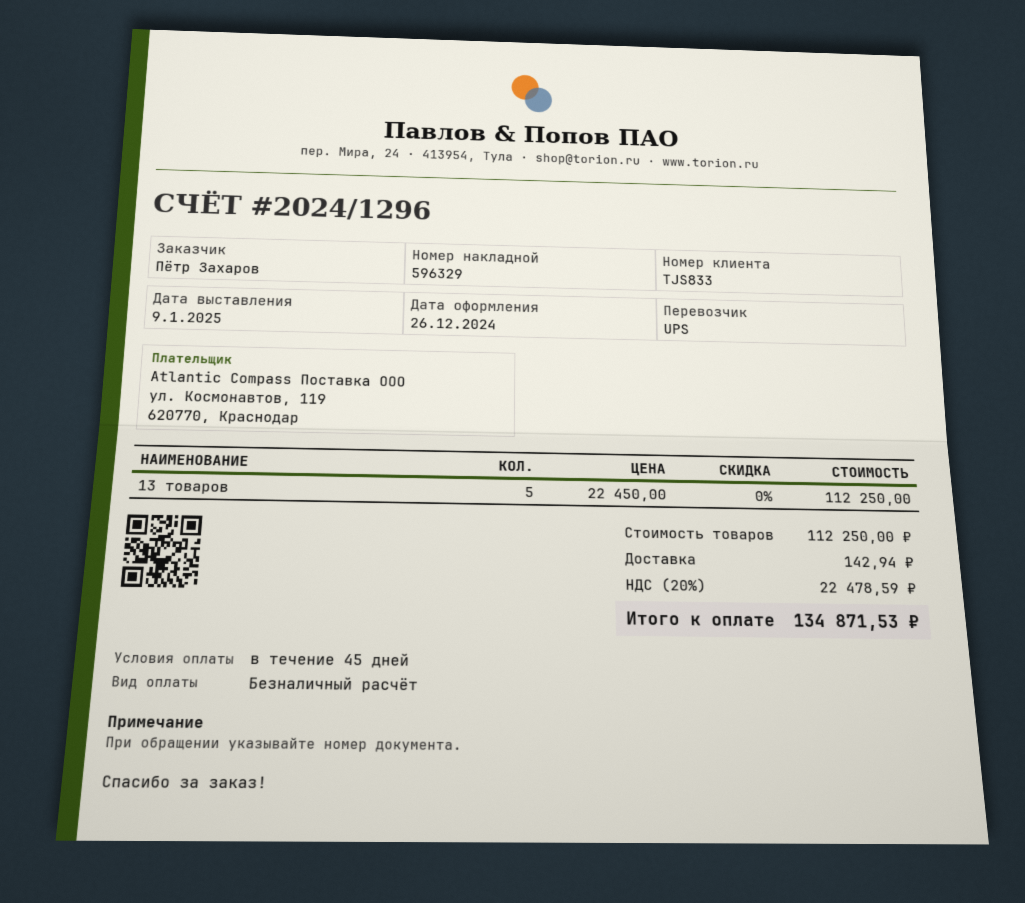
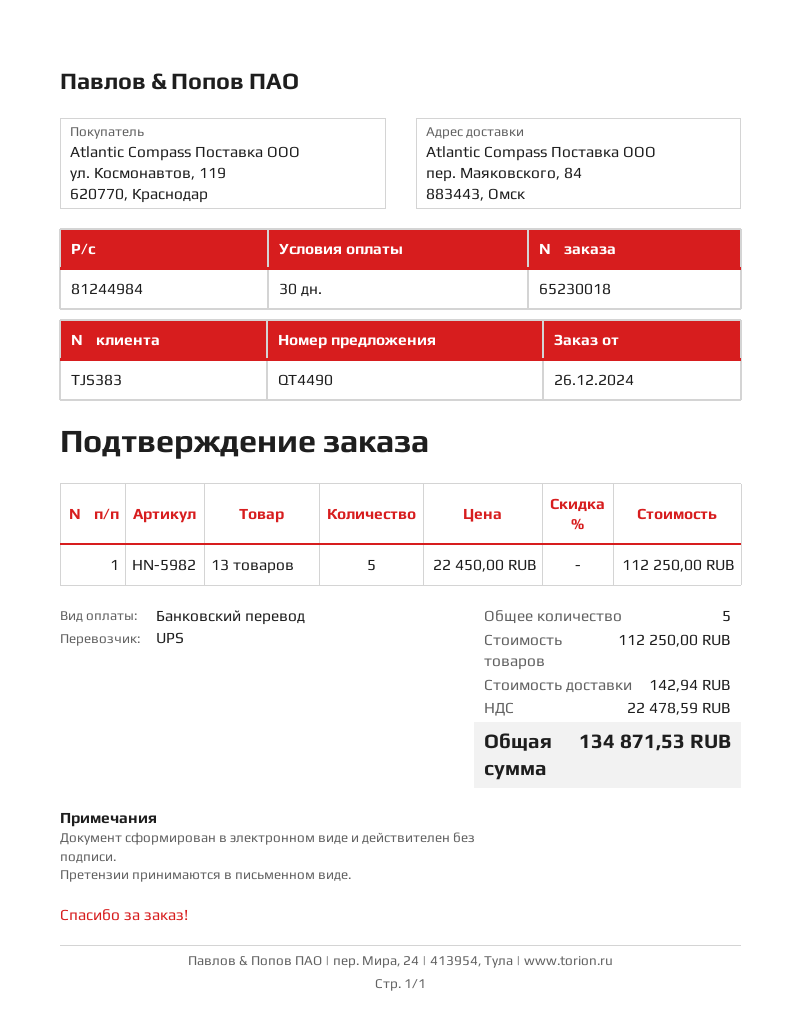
payment terms: 45 days -> 30 days
customer number: TJS833 -> TJS383

